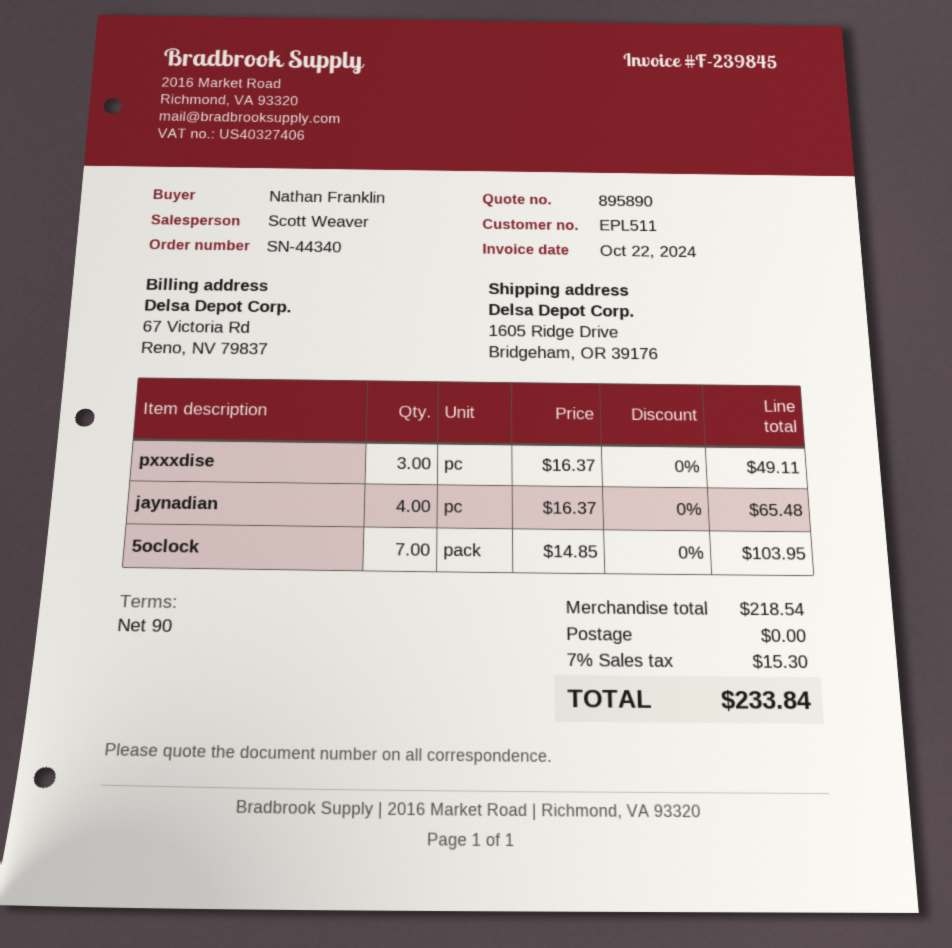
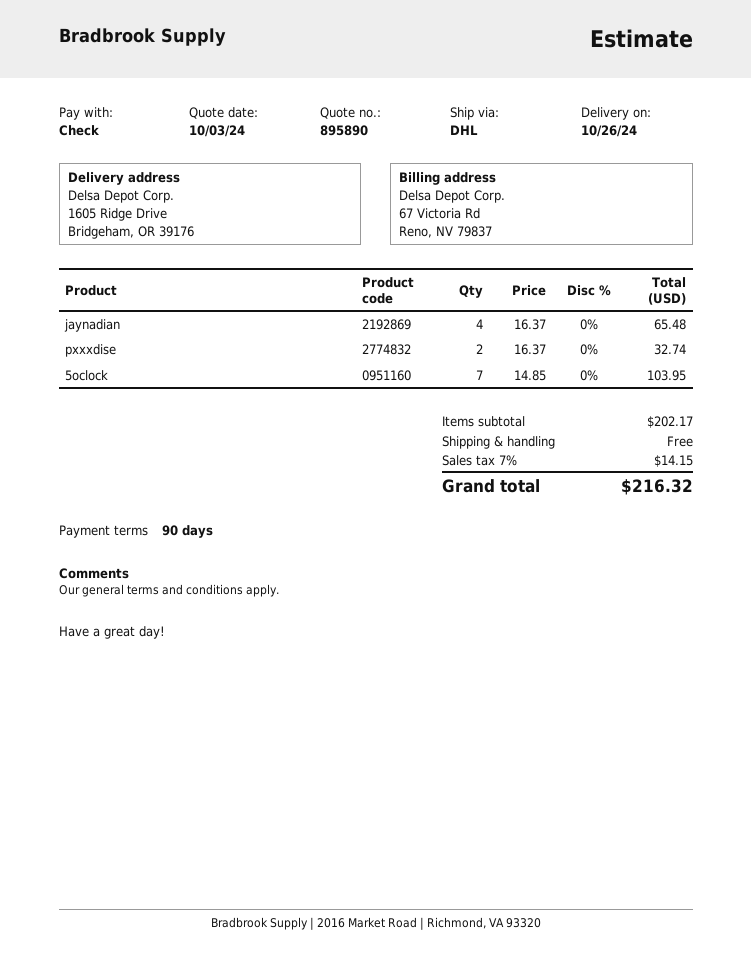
pxxxdise: 3 x 16.37 = 49.11 -> 2 x 16.37 = 32.74
subtotal: 218.54 -> 202.17
tax: 7% = 15.30 -> 7% = 14.15
total: 233.84 -> 216.32

